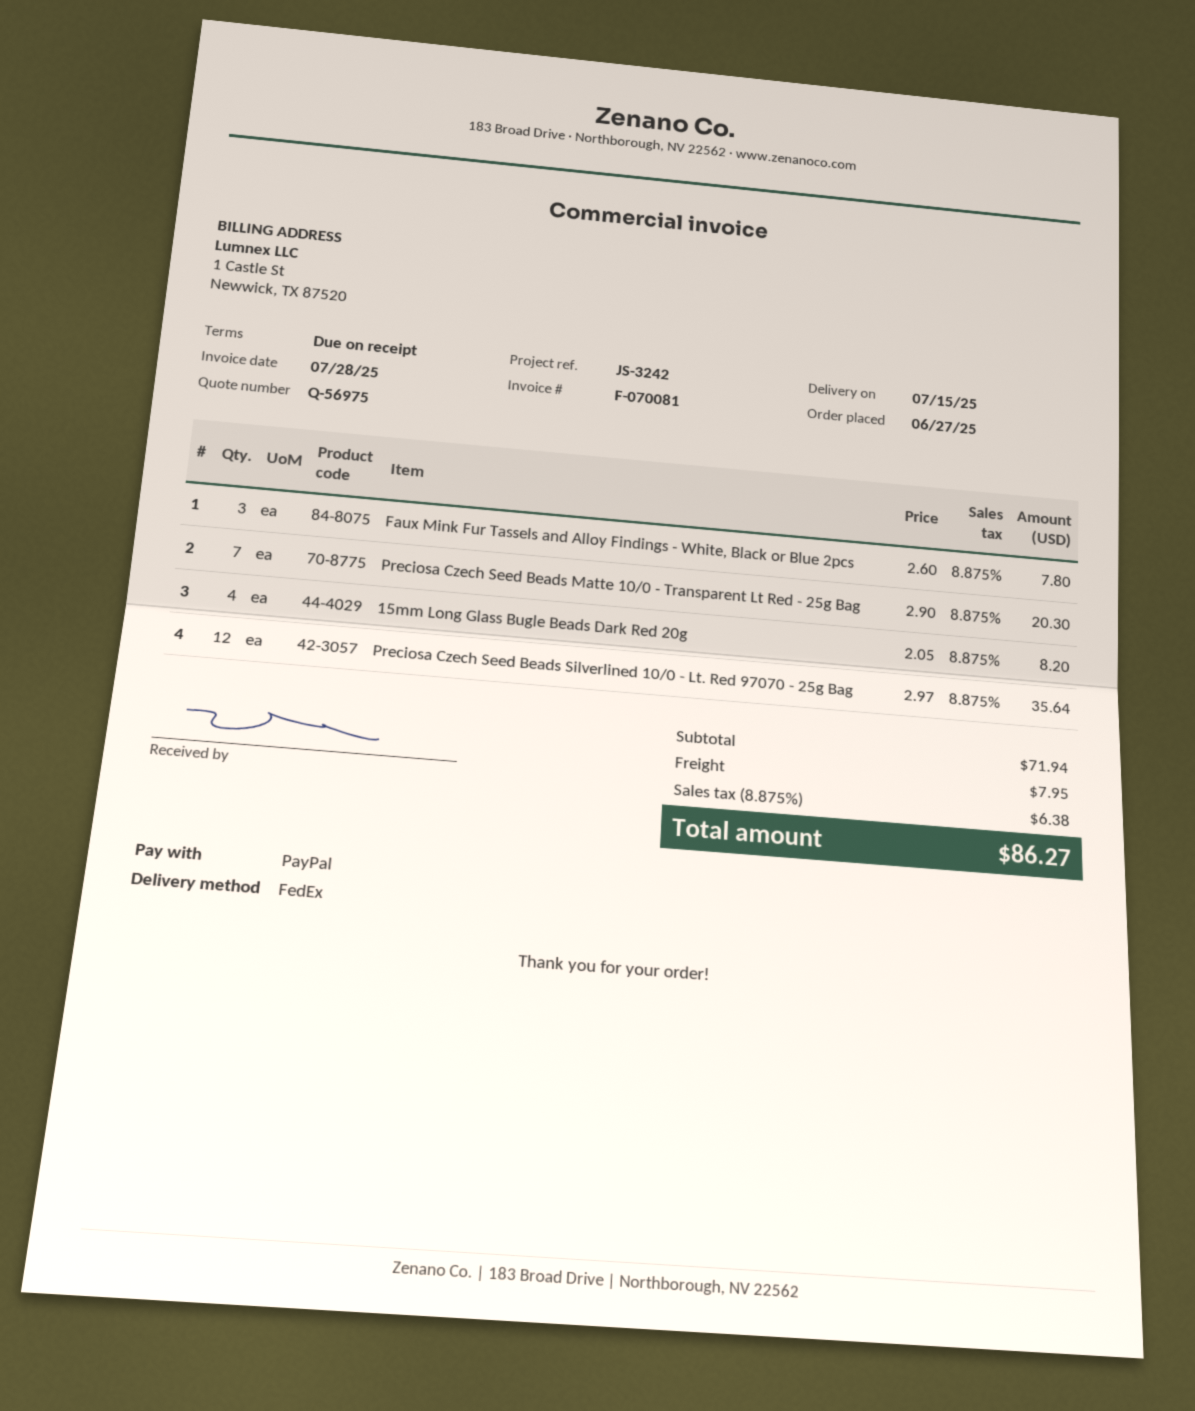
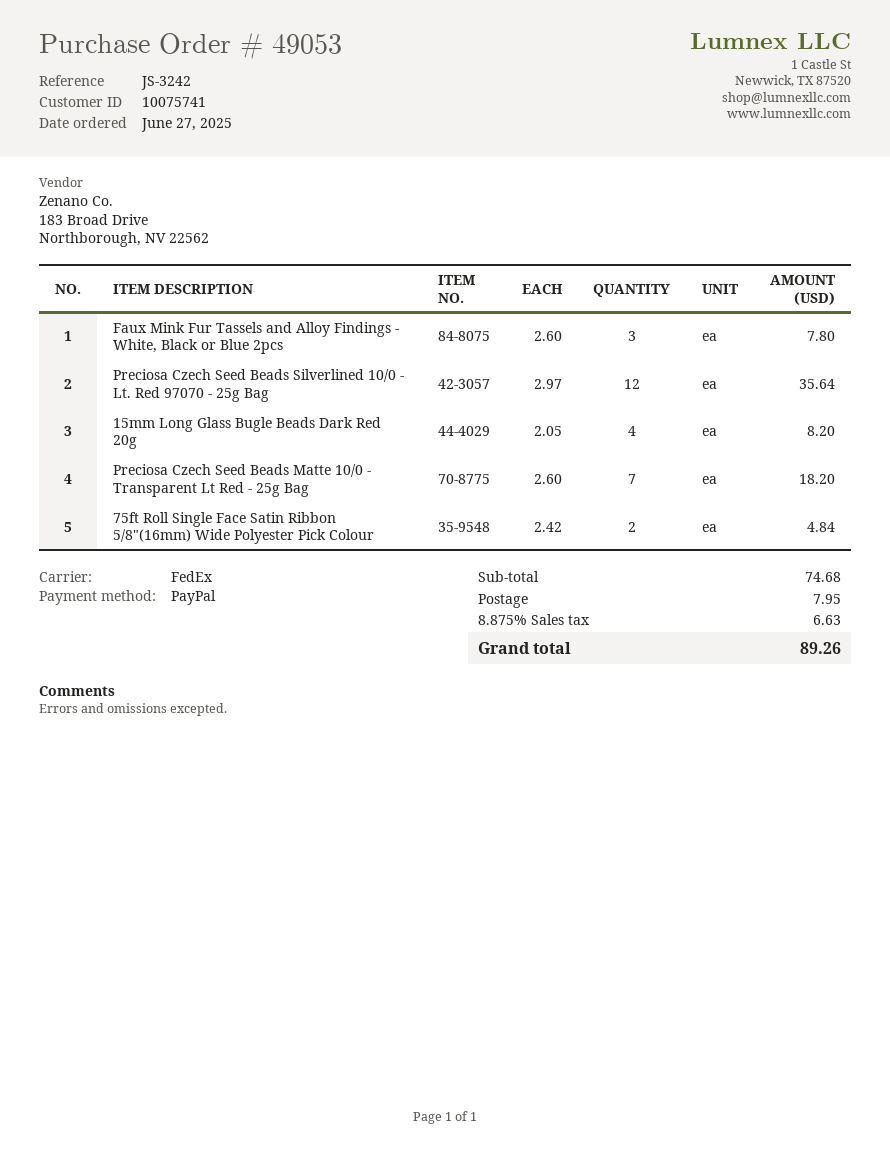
Preciosa Czech Seed Beads Matte 10/0 - Transparent Lt Red - 25g Bag: 7 x 2.90 = 20.30 -> 7 x 2.60 = 18.20
75ft Roll Single Face Satin Ribbon 5/8"(16mm) Wide Polyester Pick Colour: none -> 2 x 2.42 = 4.84
subtotal: 71.94 -> 74.68
tax: 8.875% = 6.38 -> 8.875% = 6.63
total: 86.27 -> 89.26

